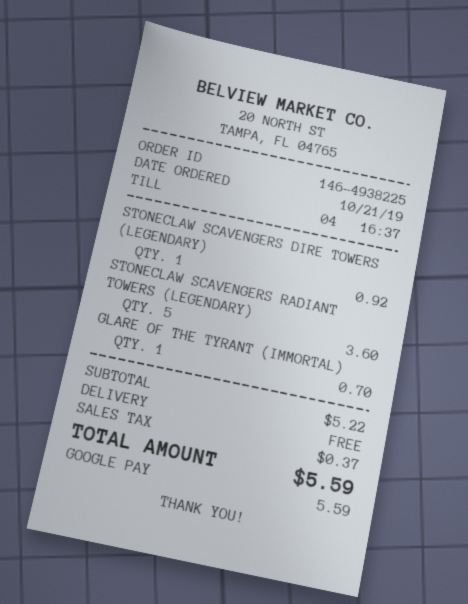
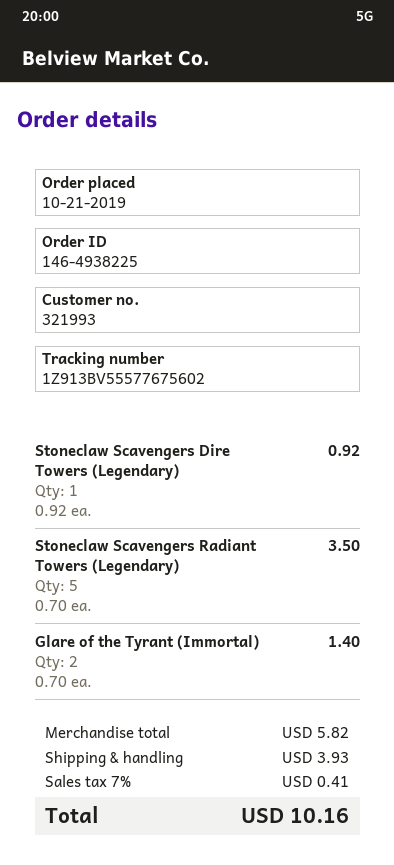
STONECLAW SCAVENGERS RADIANT TOWERS (LEGENDARY): 5 for 3.60 -> 5 for 3.50
GLARE OF THE TYRANT (IMMORTAL): 1 for 0.70 -> 2 for 1.40
subtotal: 5.22 -> 5.82
shipping: 0.00 -> 3.93
tax: 0.37 -> 0.41
total: 5.59 -> 10.16

